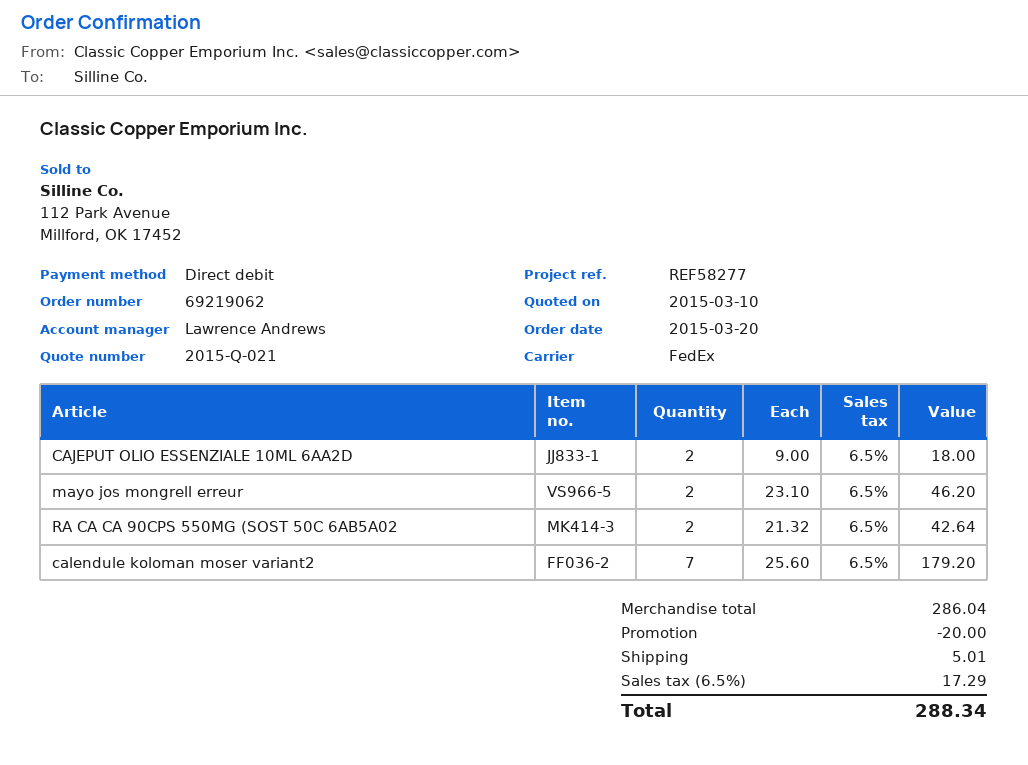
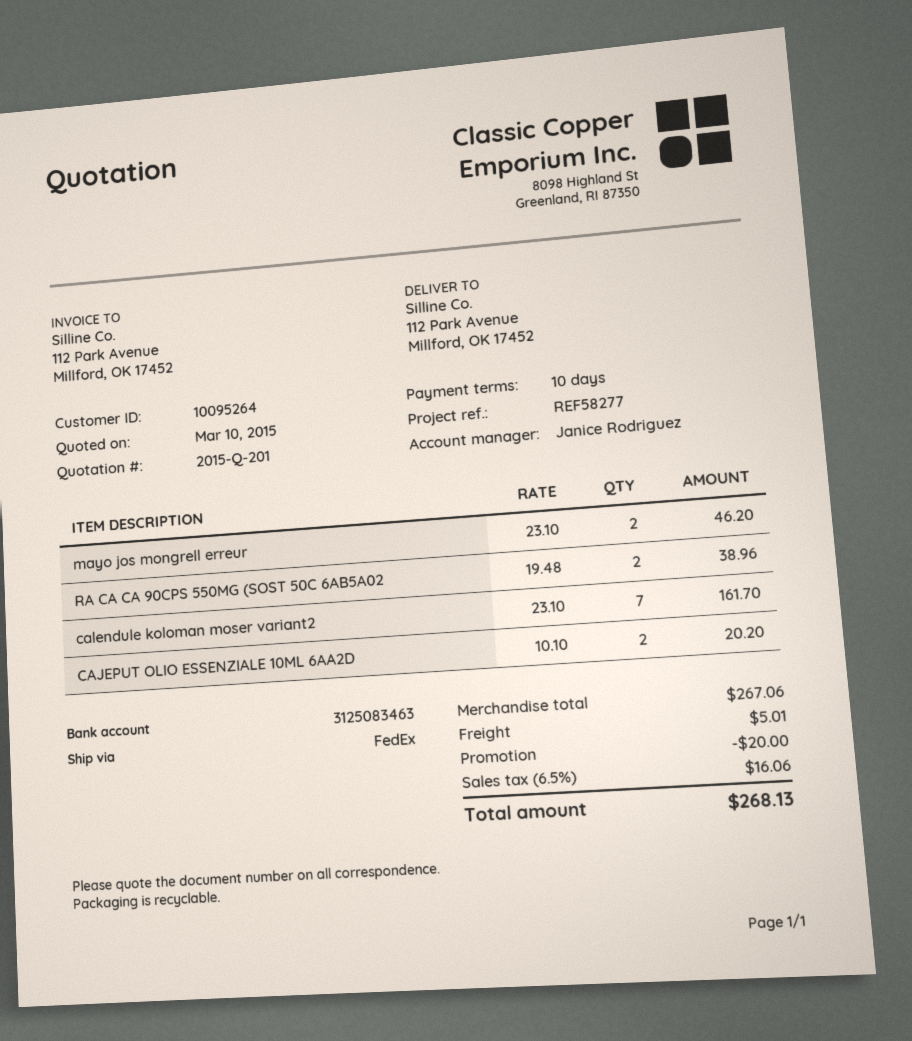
quote number: 2015-Q-021 -> 2015-Q-201
sales rep: Lawrence Andrews -> Janice Rodriguez
CAJEPUT OLIO ESSENZIALE 10ML 6AA2D: 2 x 9.00 = 18.00 -> 2 x 10.10 = 20.20
RA CA CA 90CPS 550MG (SOST 50C 6AB5A02: 2 x 21.32 = 42.64 -> 2 x 19.48 = 38.96
calendule koloman moser variant2: 7 x 25.60 = 179.20 -> 7 x 23.10 = 161.70
subtotal: 286.04 -> 267.06
tax: 6.5% = 17.29 -> 6.5% = 16.06
total: 288.34 -> 268.13

